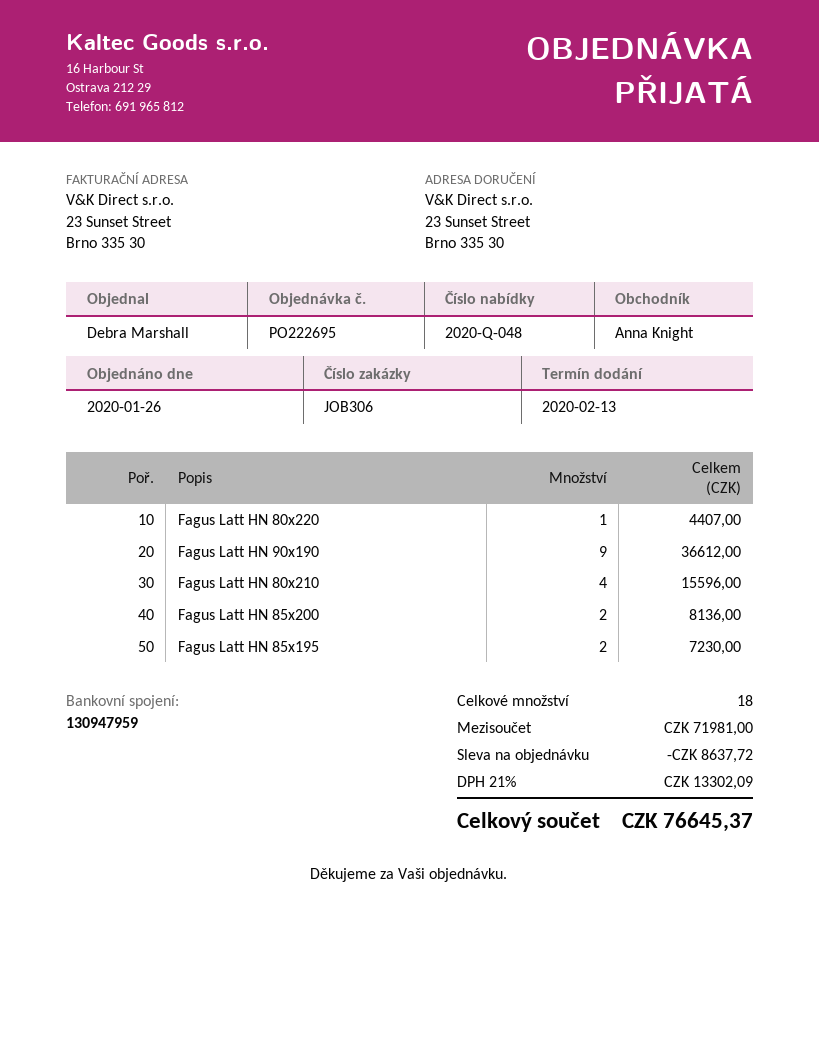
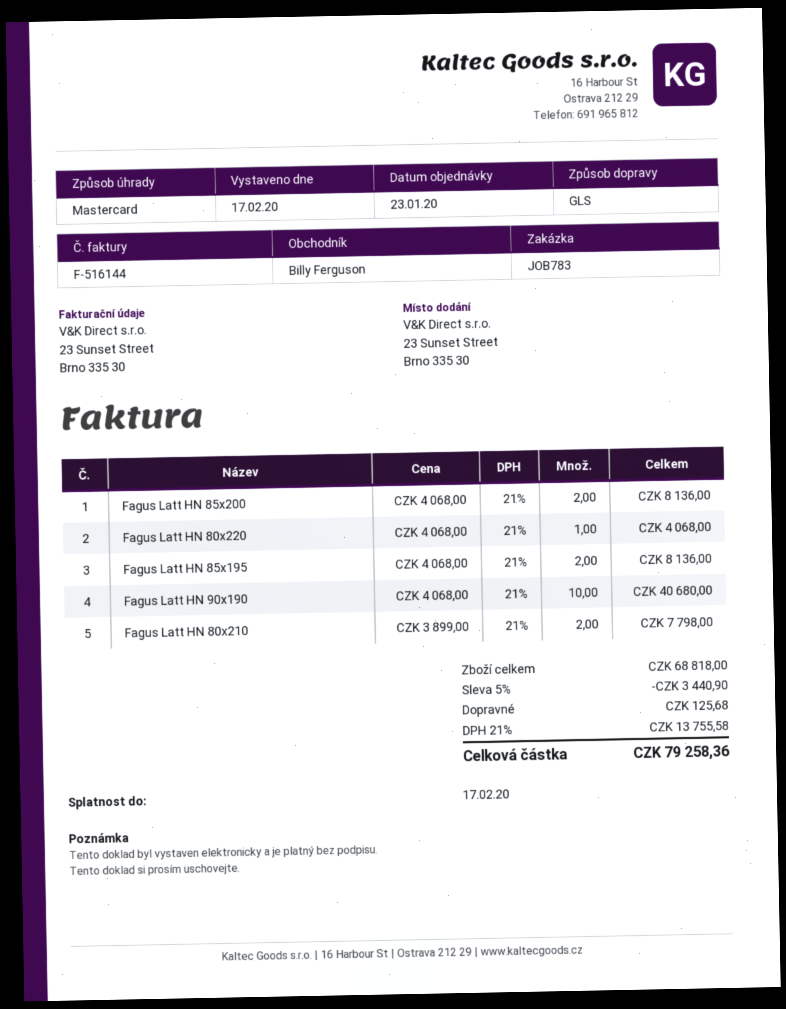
order date: 2020-01-26 -> 2020-01-23
reference: JOB306 -> JOB783
sales rep: Anna Knight -> Billy Ferguson
Fagus Latt HN 80x220: 1 for 4407.00 -> 1 for 4068.00
Fagus Latt HN 90x190: 9 for 36612.00 -> 10 for 40680.00
Fagus Latt HN 80x210: 4 for 15596.00 -> 2 for 7798.00
Fagus Latt HN 85x195: 2 for 7230.00 -> 2 for 8136.00
subtotal: 71981.00 -> 68818.00
discount: 8637.72 -> 3440.90
shipping: none -> 125.68
tax: 21% = 13302.09 -> 21% = 13755.58
total: 76645.37 -> 79258.36

